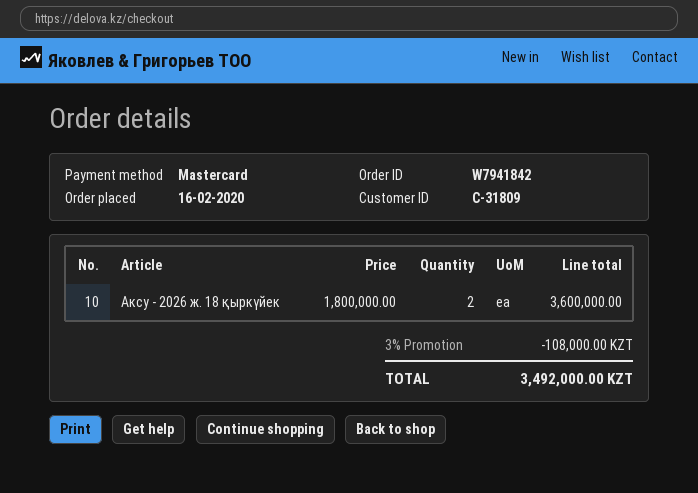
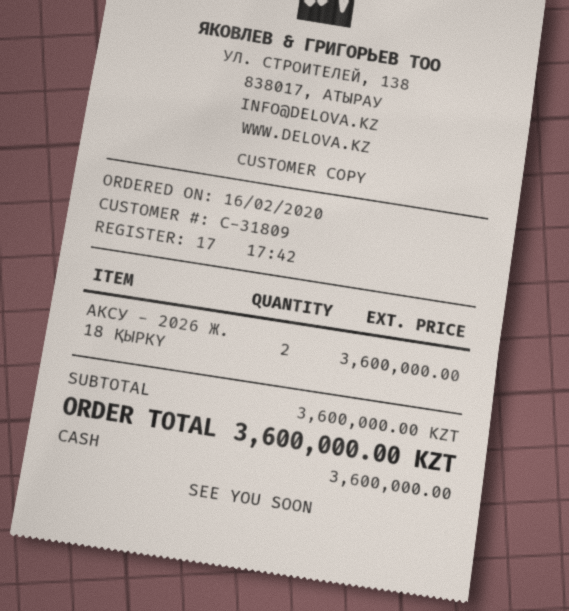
payment method: Mastercard -> cash
discount: 3% = 108000.00 -> none
total: 3492000.00 -> 3600000.00

